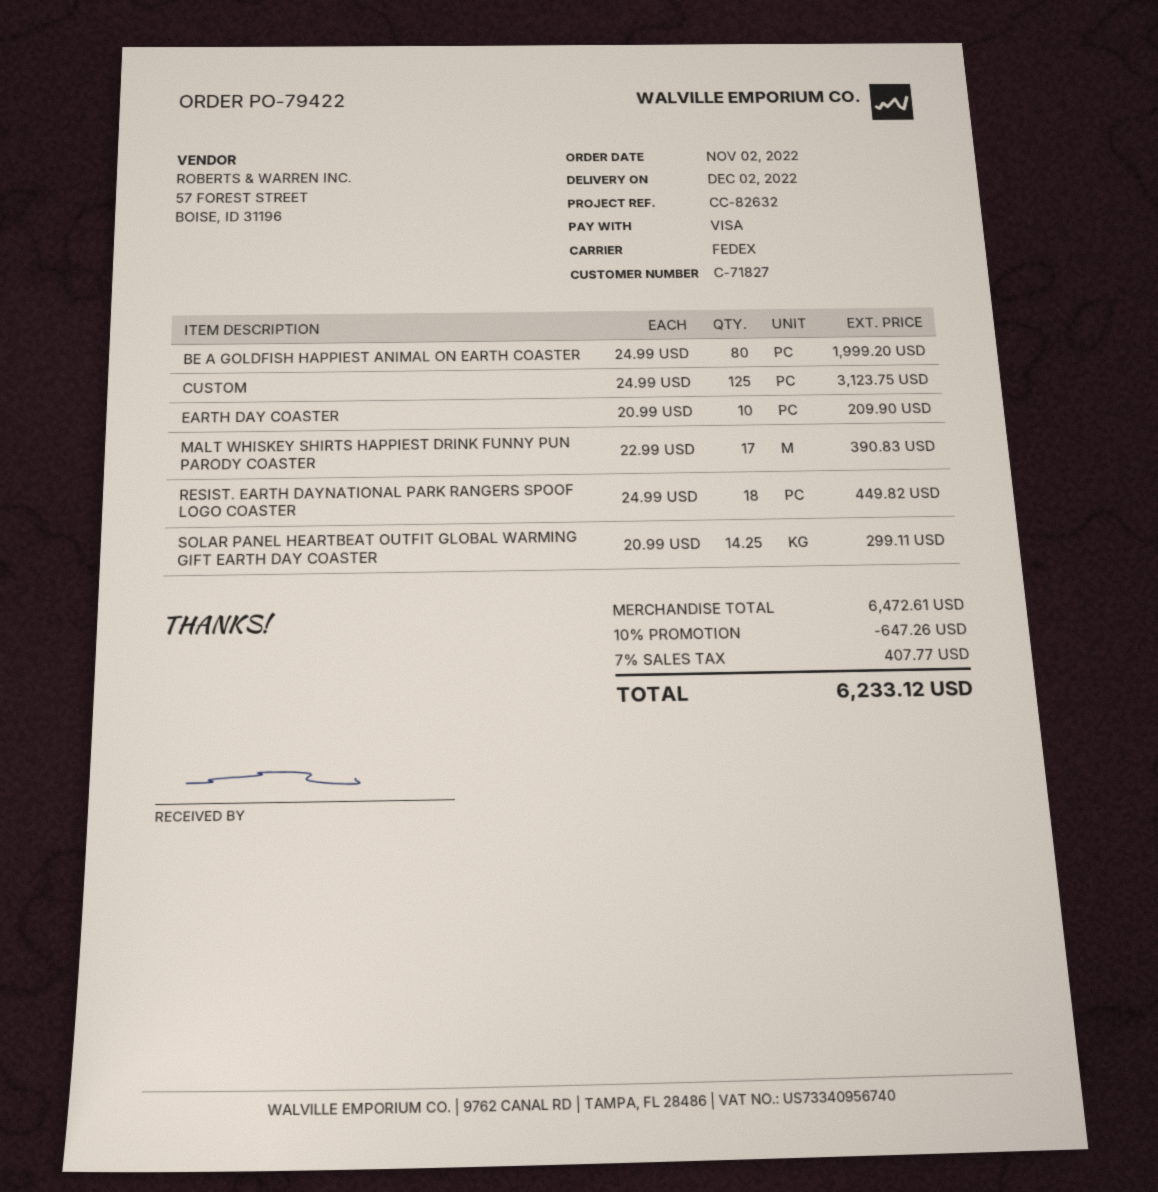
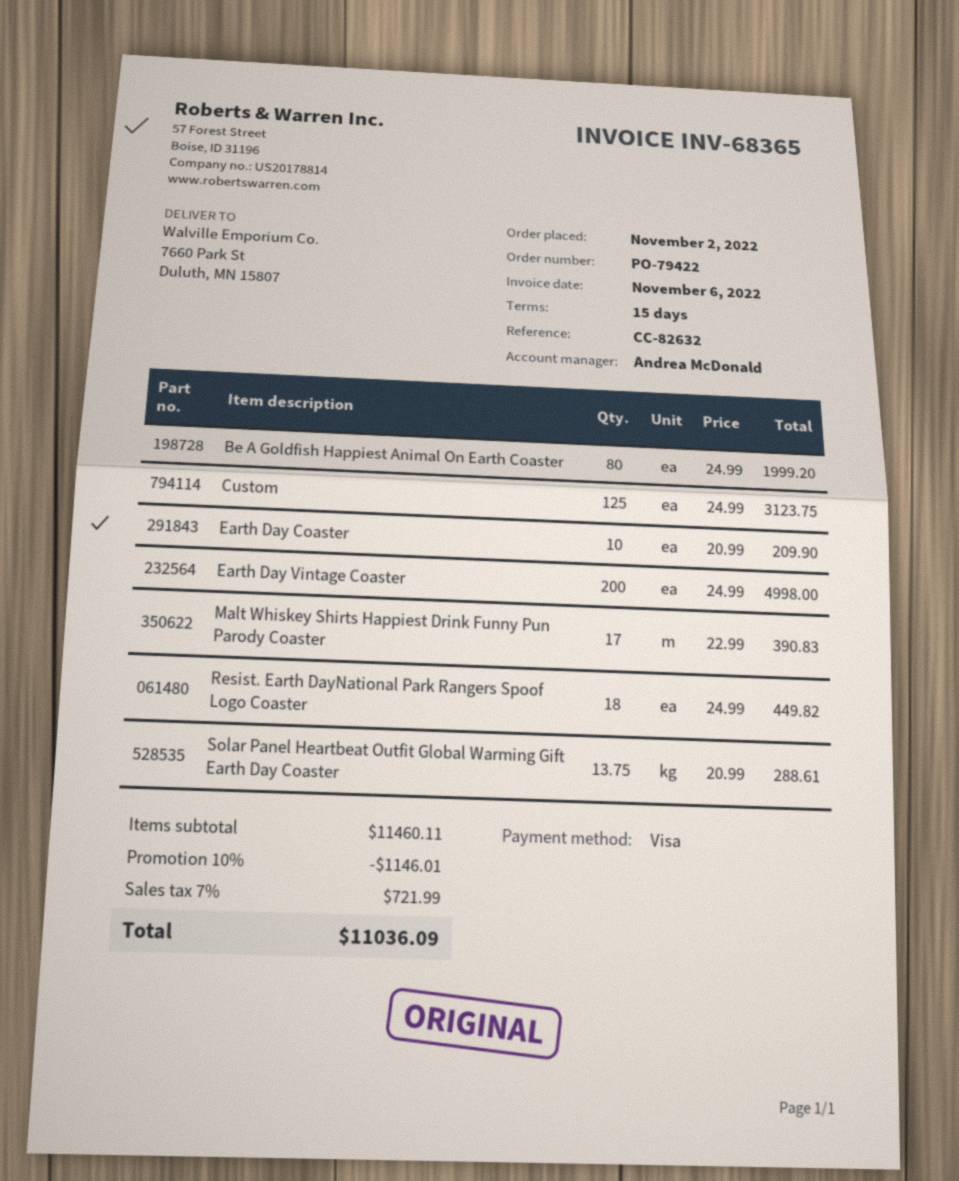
SOLAR PANEL HEARTBEAT OUTFIT GLOBAL WARMING GIFT EARTH DAY COASTER: 14.25 x 20.99 = 299.11 -> 13.75 x 20.99 = 288.61
Earth Day Vintage Coaster: none -> 200 x 24.99 = 4998.00
subtotal: 6472.61 -> 11460.11
discount: 10% = 647.26 -> 10% = 1146.01
tax: 7% = 407.77 -> 7% = 721.99
total: 6233.12 -> 11036.09

